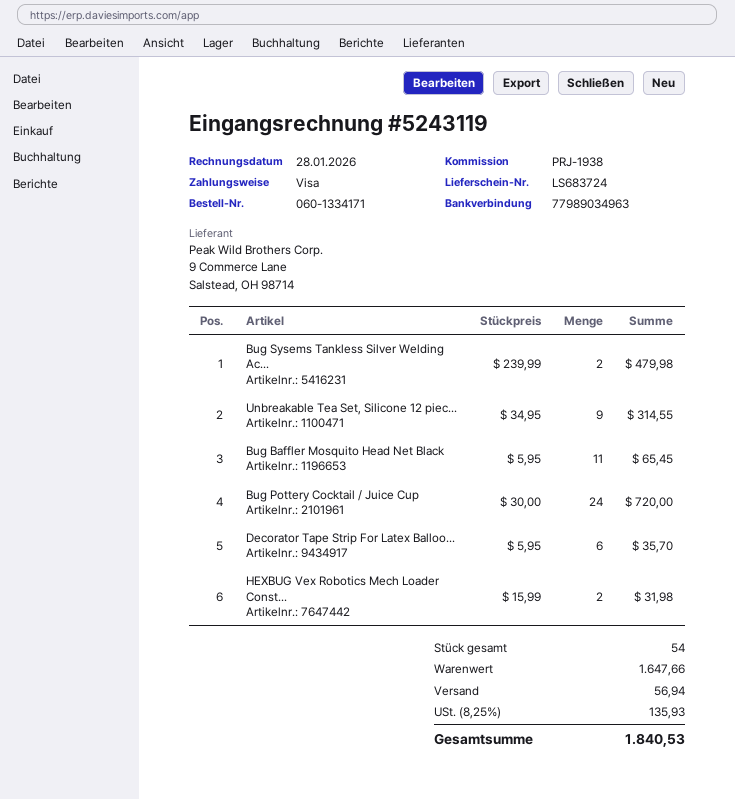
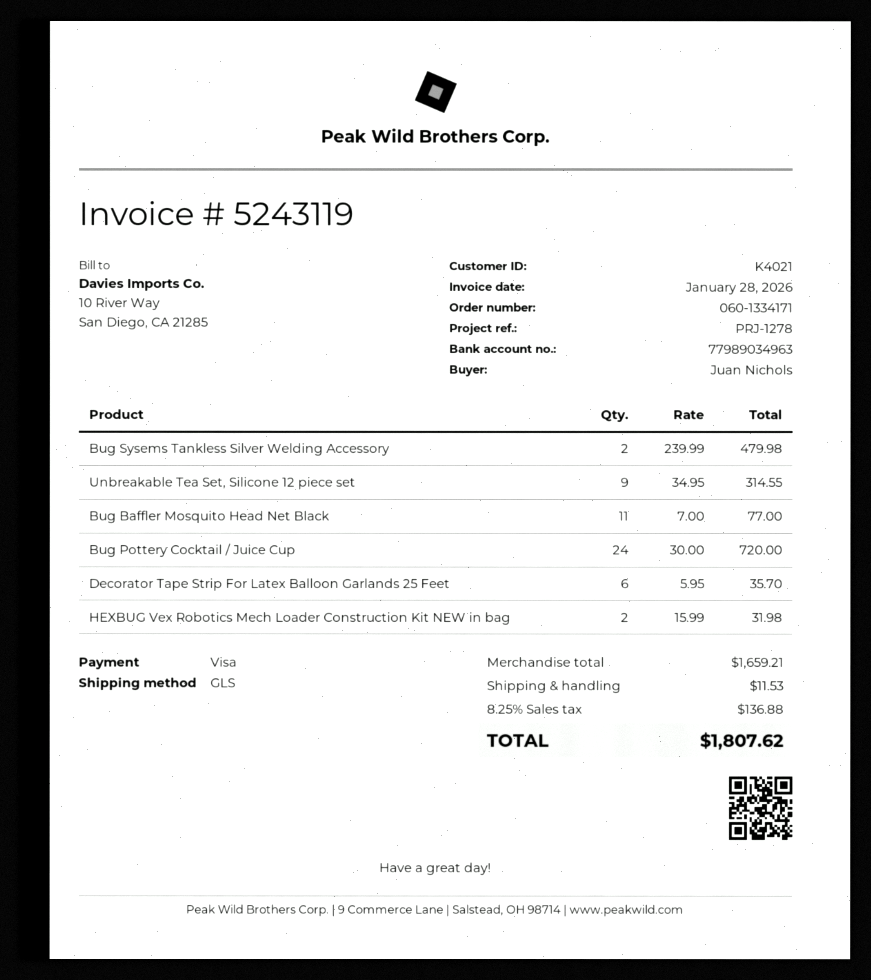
reference: PRJ-1938 -> PRJ-1278
Bug Baffler Mosquito Head Net Black: 11 x 5.95 = 65.45 -> 11 x 7.00 = 77.00
subtotal: 1647.66 -> 1659.21
shipping: 56.94 -> 11.53
tax: 8.25% = 135.93 -> 8.25% = 136.88
total: 1840.53 -> 1807.62

